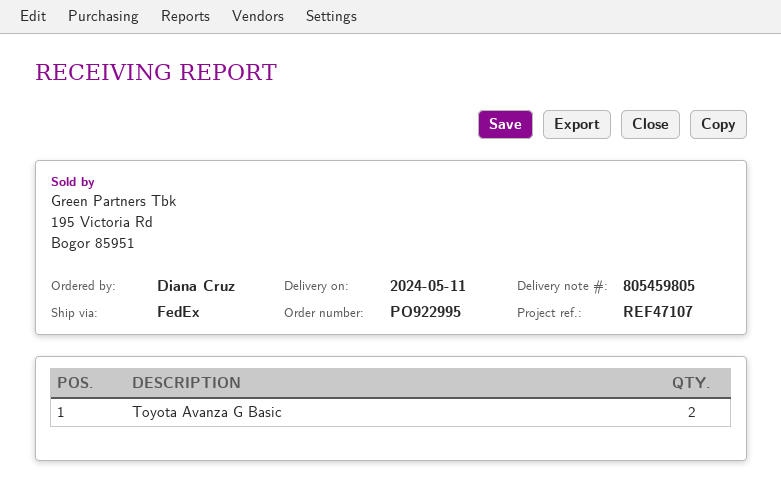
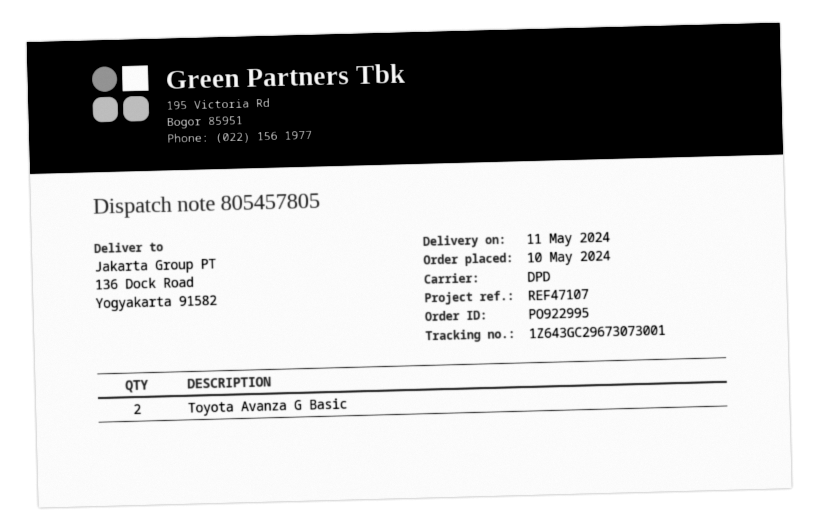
delivery note number: 805459805 -> 805457805
shipping method: FedEx -> DPD

